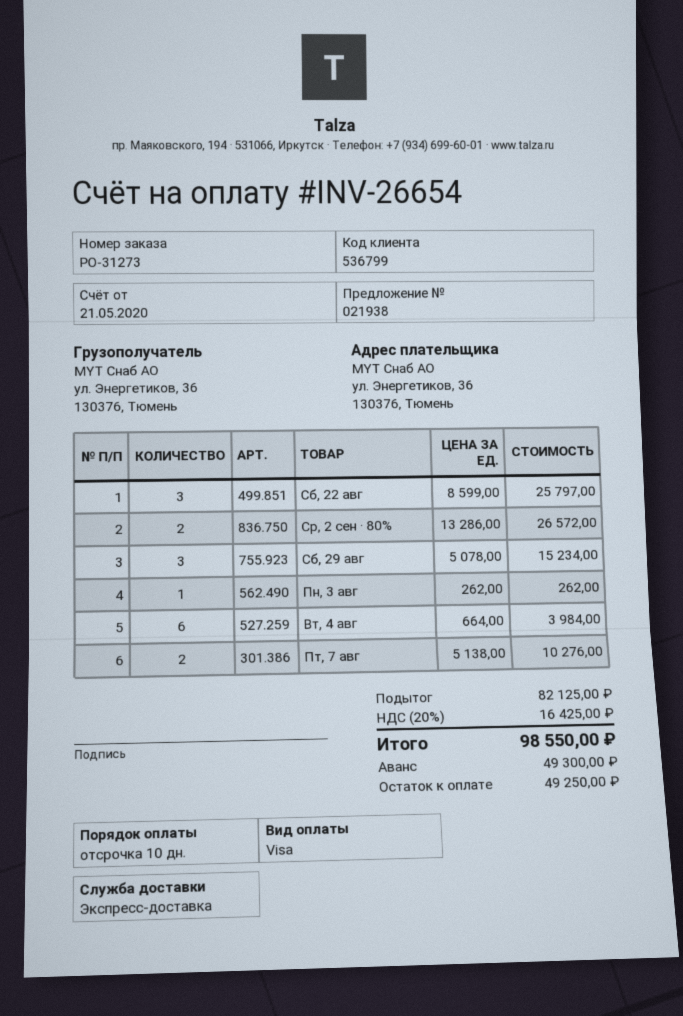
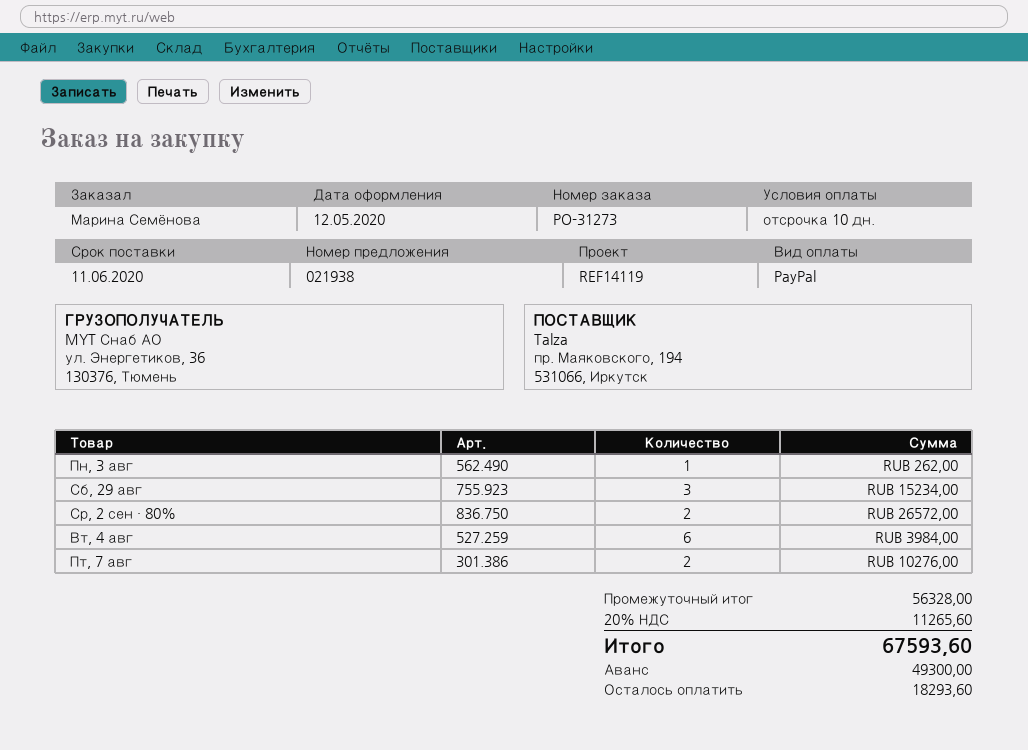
payment method: Visa -> PayPal
Сб, 22 авг: 3 for 25797.00 -> none
subtotal: 82125.00 -> 56328.00
tax: 20% = 16425.00 -> 20% = 11265.60
total: 98550.00 -> 67593.60
balance: 49250.00 -> 18293.60

